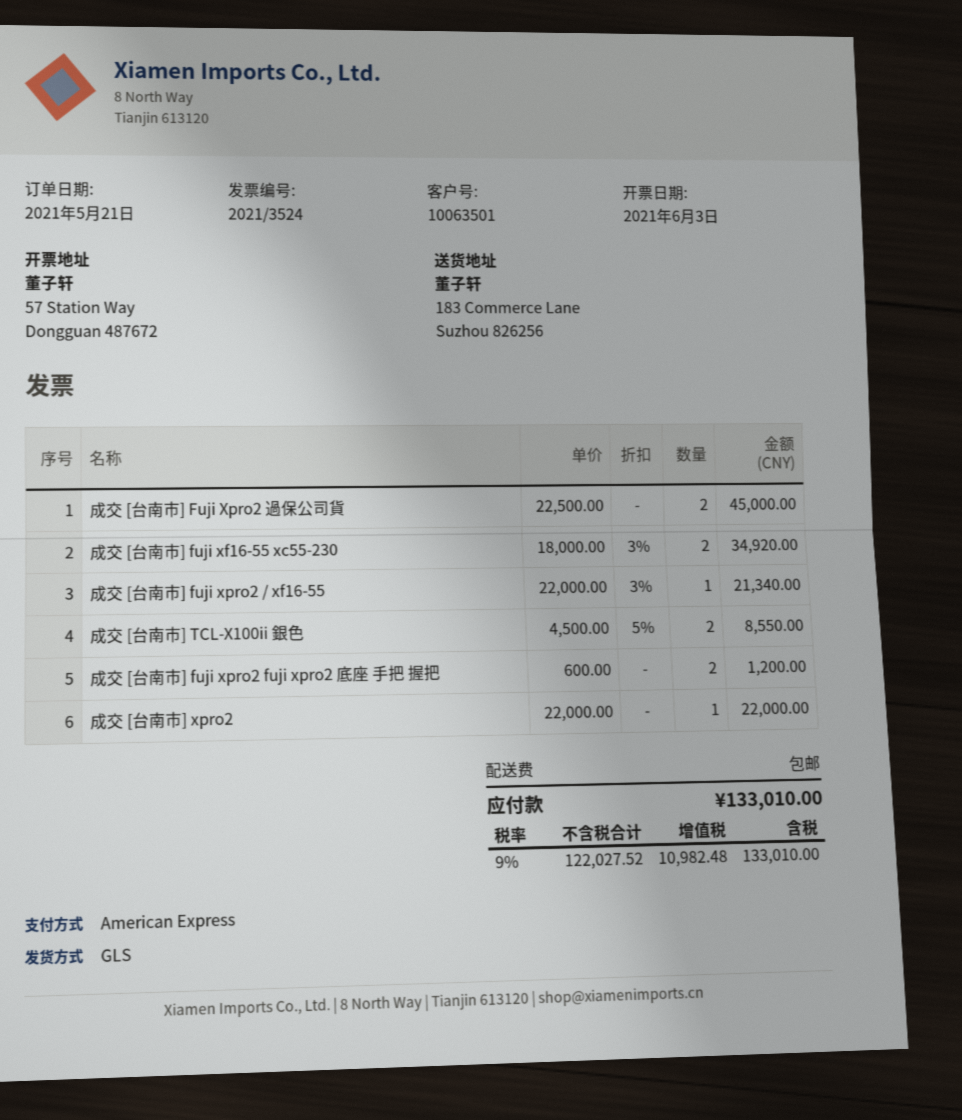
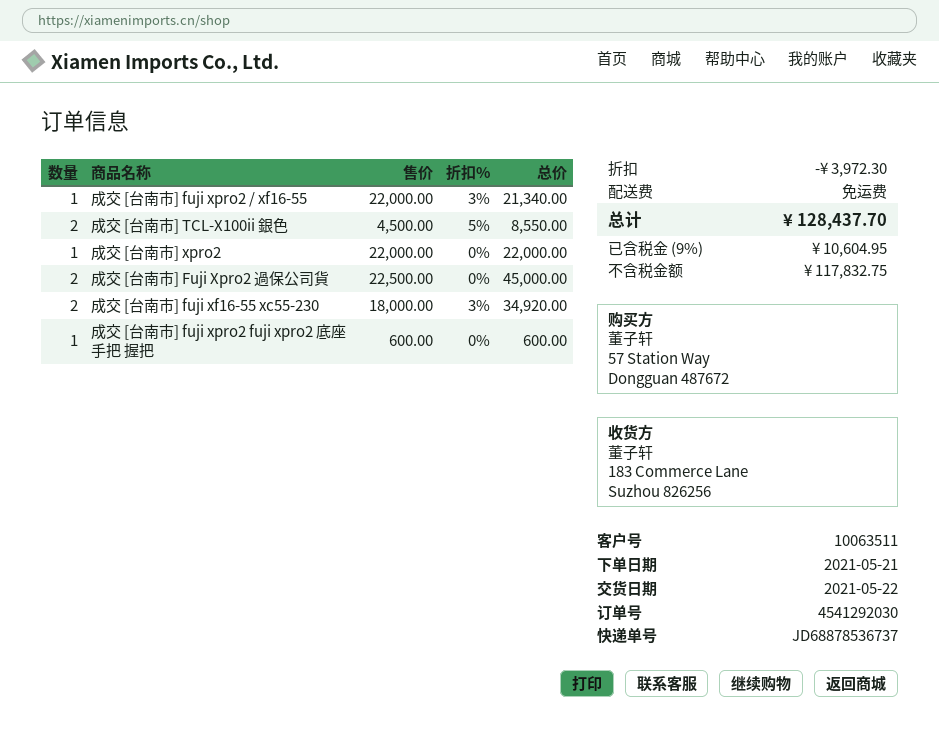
customer number: 10063501 -> 10063511
成交 [台南市] fuji xpro2 fuji xpro2 底座 手把 握把: 2 x 600.00 = 1200.00 -> 1 x 600.00 = 600.00
discount: none -> 3972.30
net: 122027.52 -> 117832.75
tax: 9% = 10982.48 -> 9% = 10604.95
total: 133010.00 -> 128437.70

